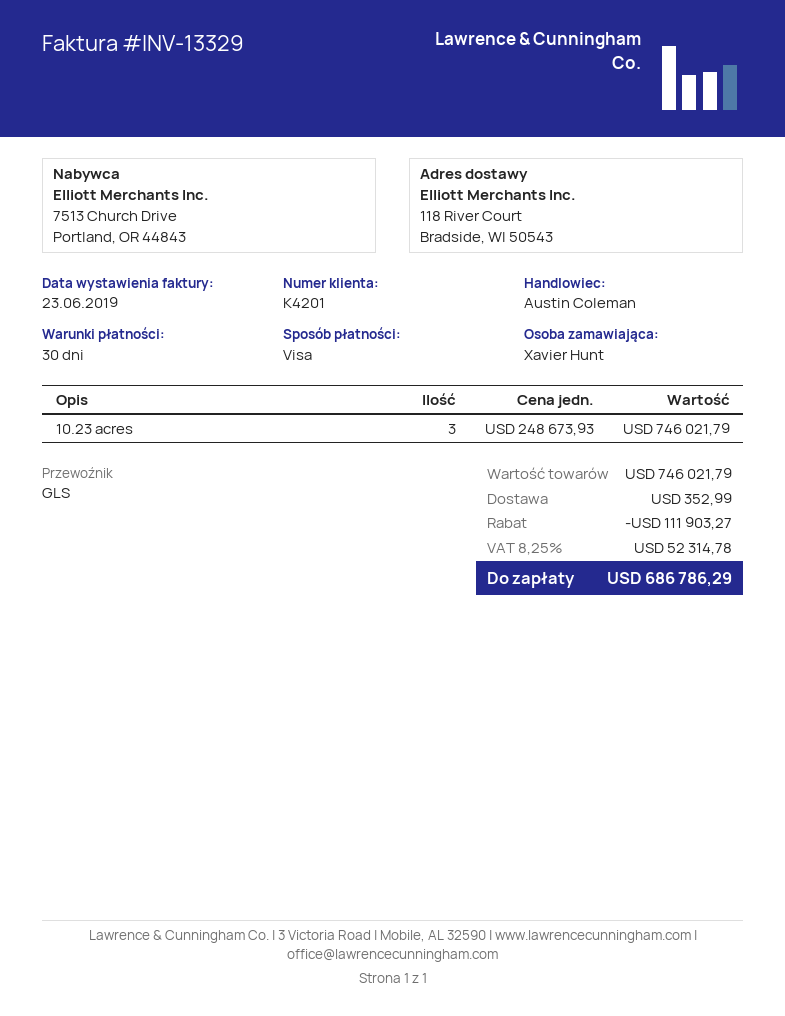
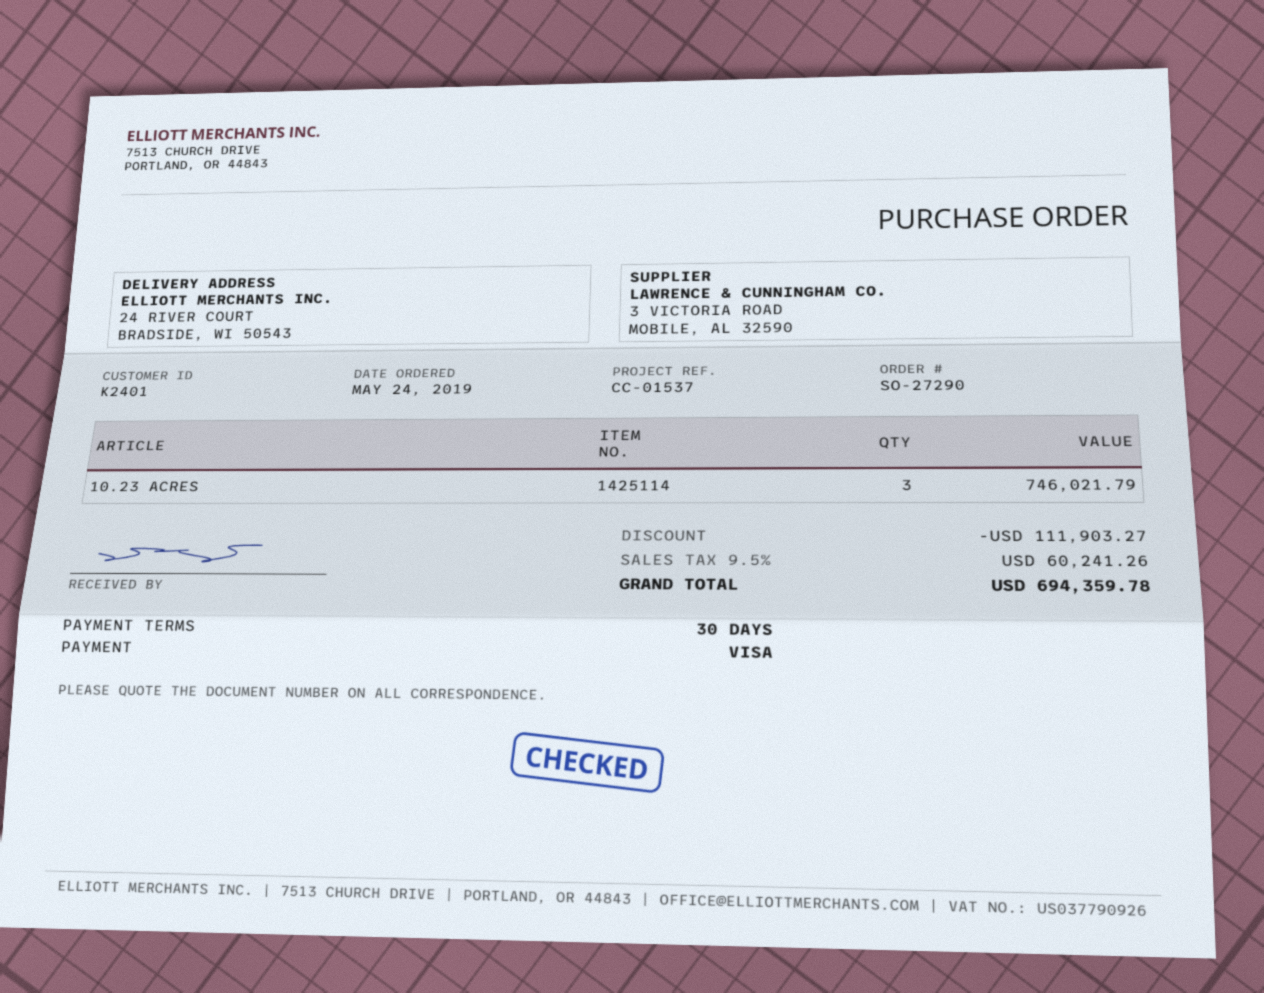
customer number: K4201 -> K2401
ship to: 118 River Court, Bradside, WI 50543 -> 24 RIVER COURT, BRADSIDE, WI 50543
shipping: 352.99 -> none
tax: 8.25% = 52314.78 -> 9.5% = 60241.26
total: 686786.29 -> 694359.78

